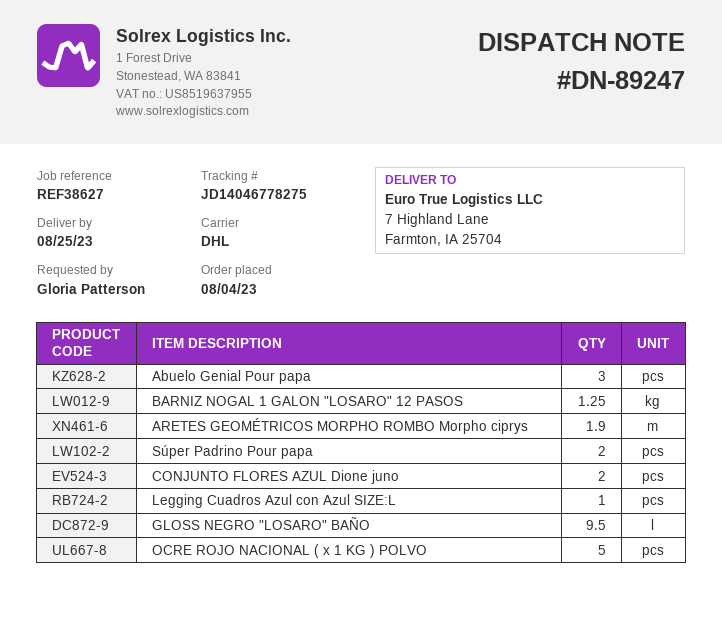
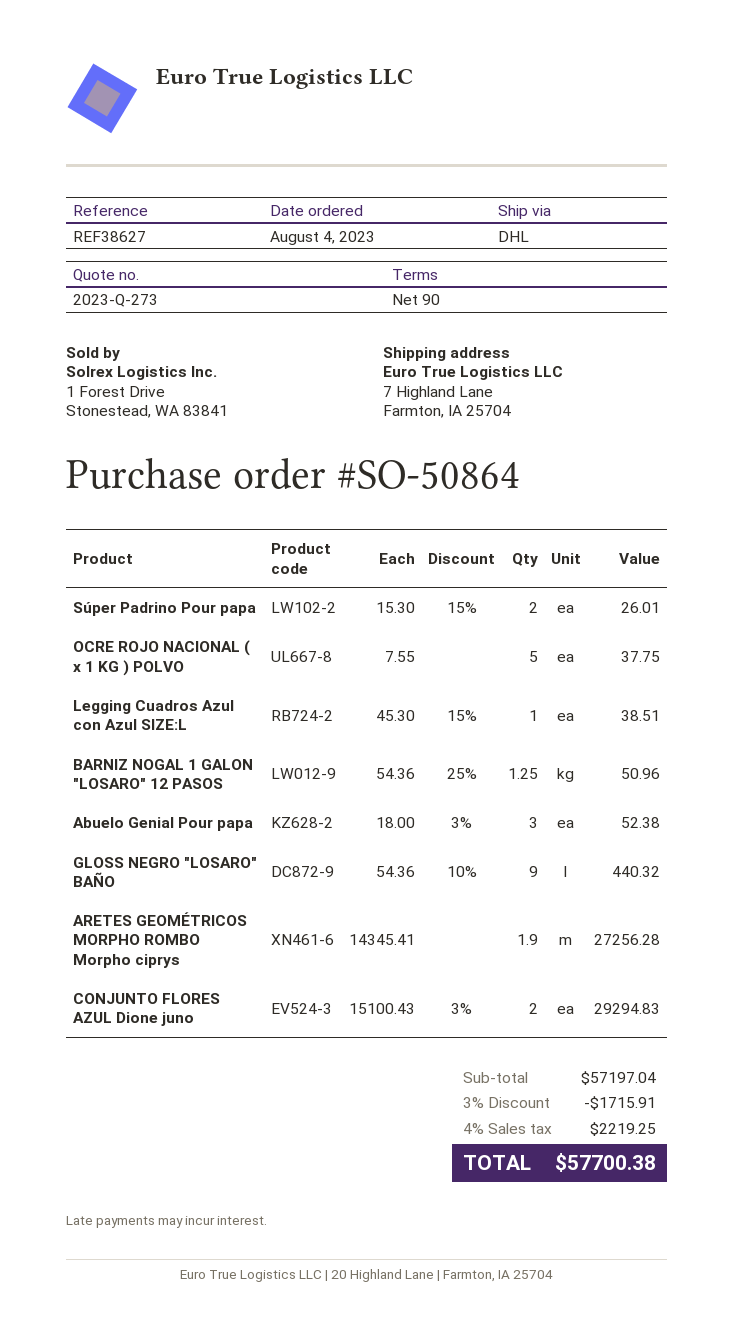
GLOSS NEGRO "LOSARO" BAÑO: 9.5 -> 9

